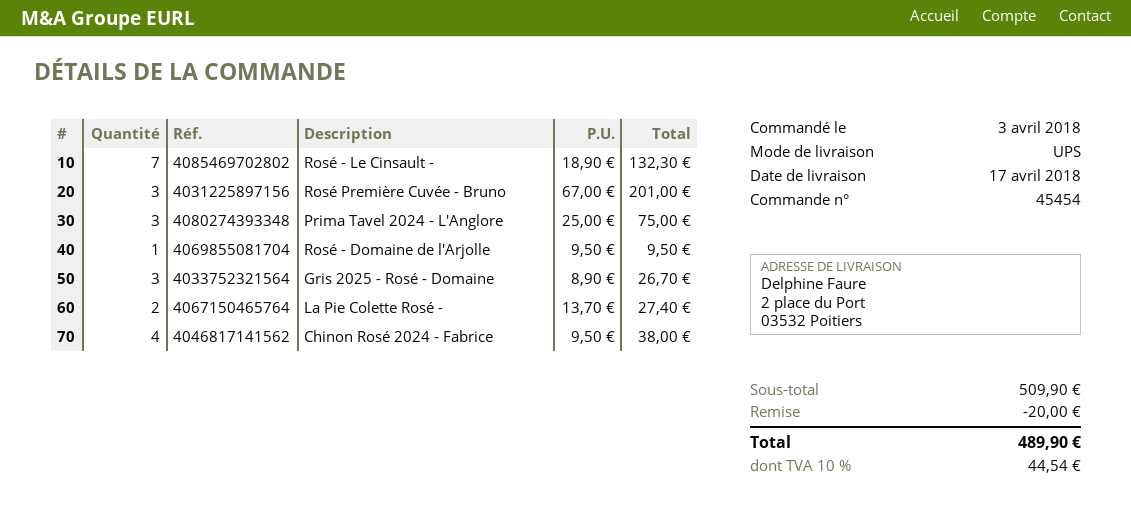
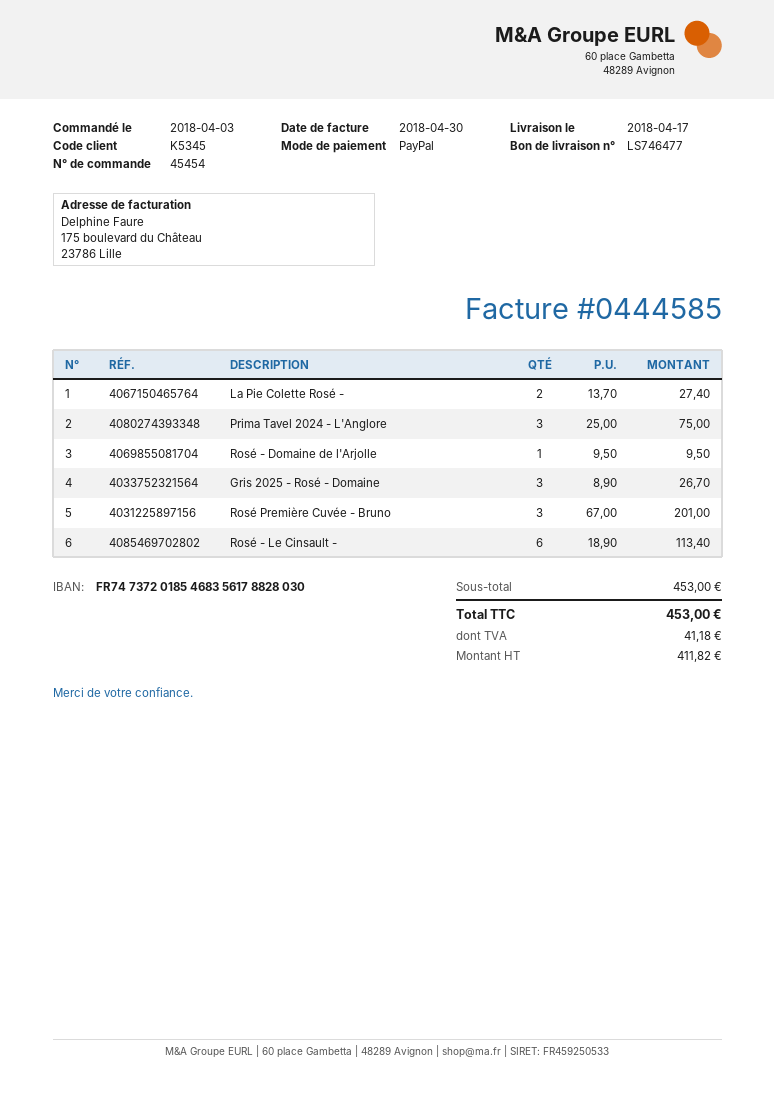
Rosé - Le Cinsault -: 7 x 18.90 = 132.30 -> 6 x 18.90 = 113.40
Chinon Rosé 2024 - Fabrice: 4 x 9.50 = 38.00 -> none
subtotal: 509.90 -> 453.00
discount: 20.00 -> none
tax: 44.54 -> 41.18
total: 489.90 -> 453.00

